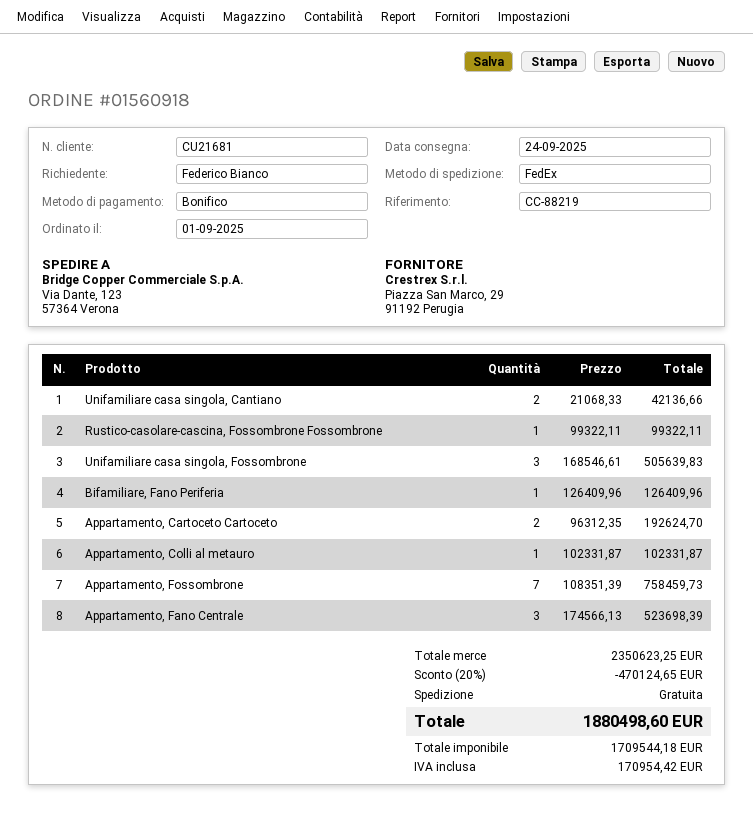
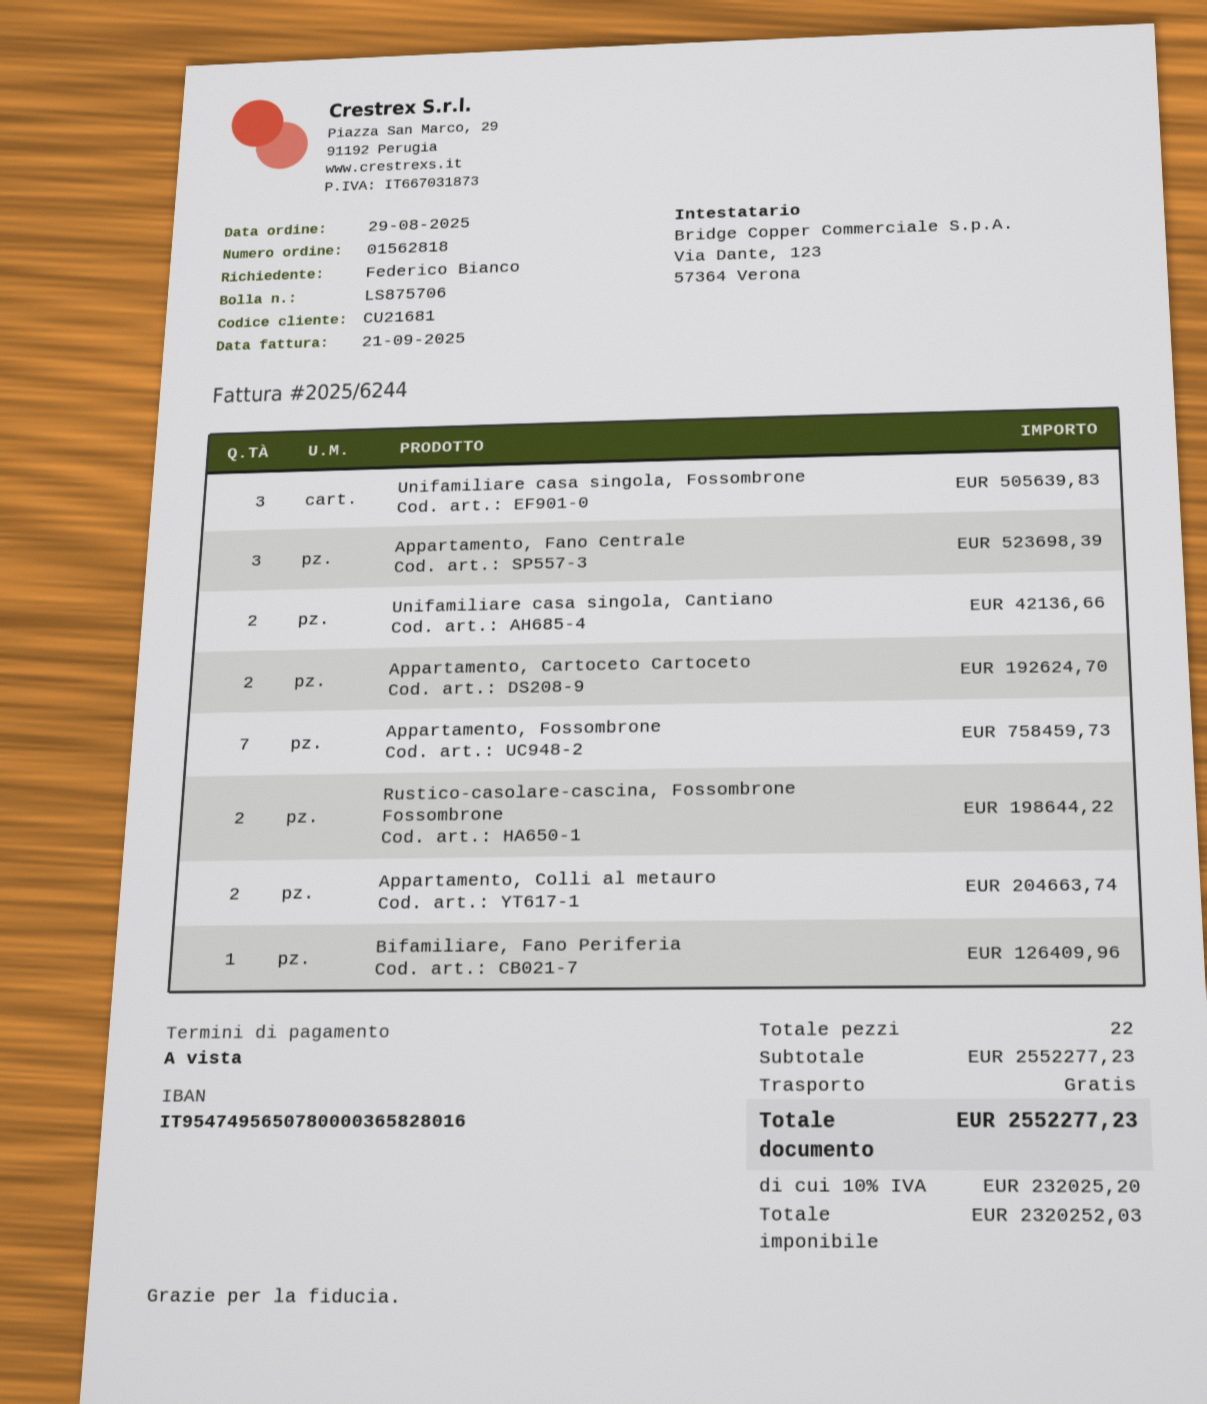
order number: 01560918 -> 01562818
order date: 2025-09-01 -> 2025-08-29
Rustico-casolare-cascina, Fossombrone Fossombrone: 1 for 99322.11 -> 2 for 198644.22
Appartamento, Colli al metauro: 1 for 102331.87 -> 2 for 204663.74
subtotal: 2350623.25 -> 2552277.23
discount: 20% = 470124.65 -> none
net: 1709544.18 -> 2320252.03
tax: 170954.42 -> 232025.20
total: 1880498.60 -> 2552277.23

